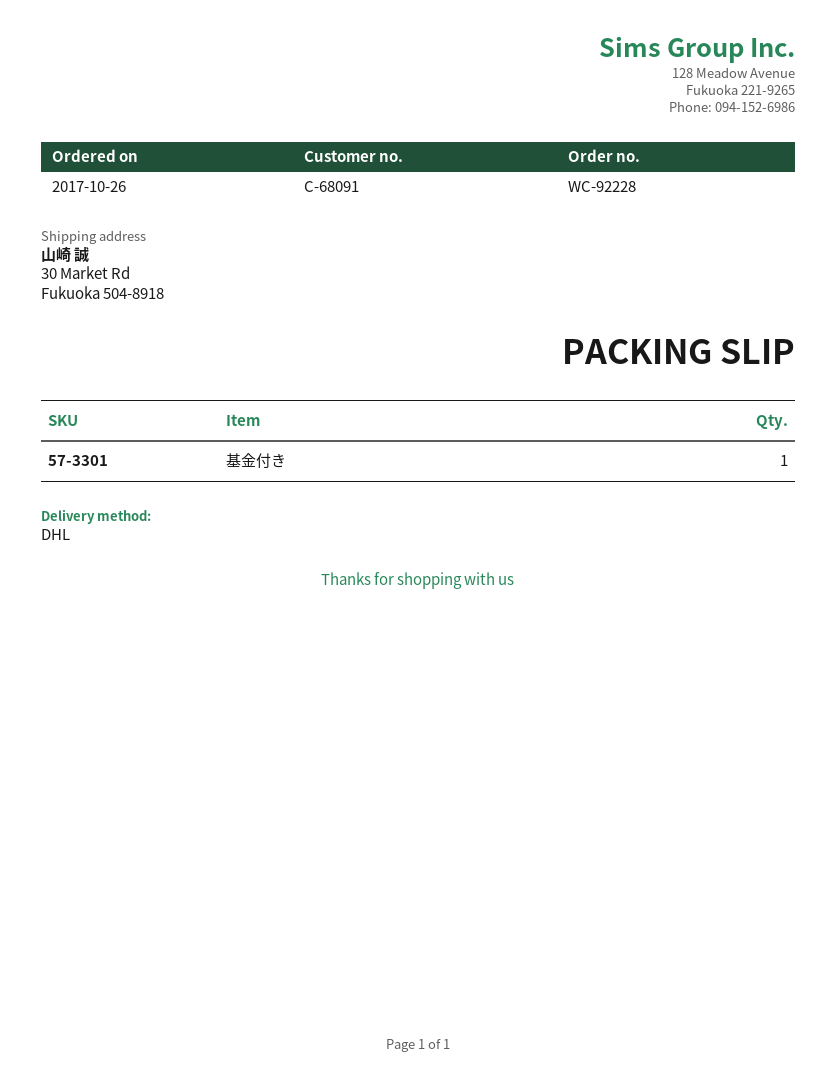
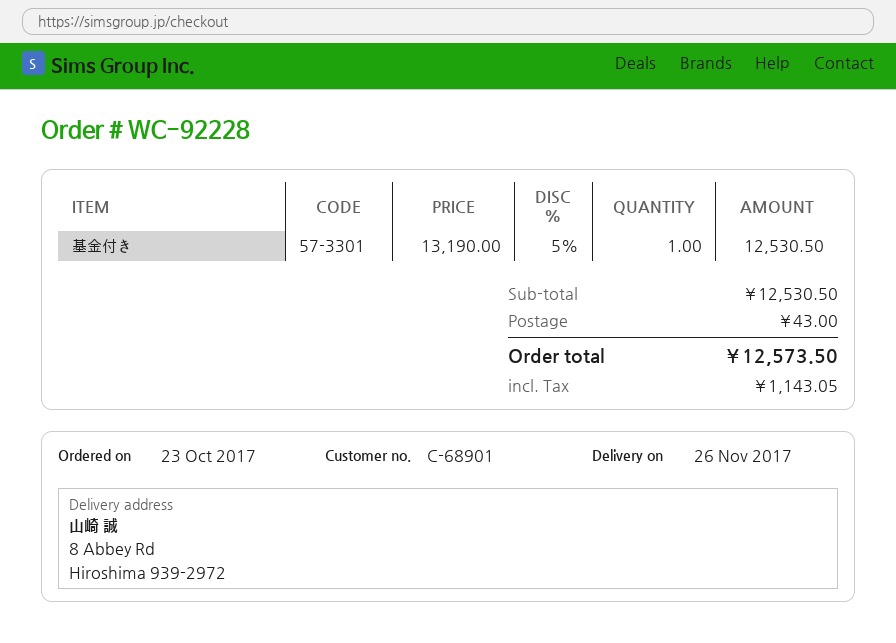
order date: 2017-10-26 -> 2017-10-23
customer number: C-68091 -> C-68901
ship to: 30 Market Rd, Fukuoka 504-8918 -> 8 Abbey Rd, Hiroshima 939-2972

